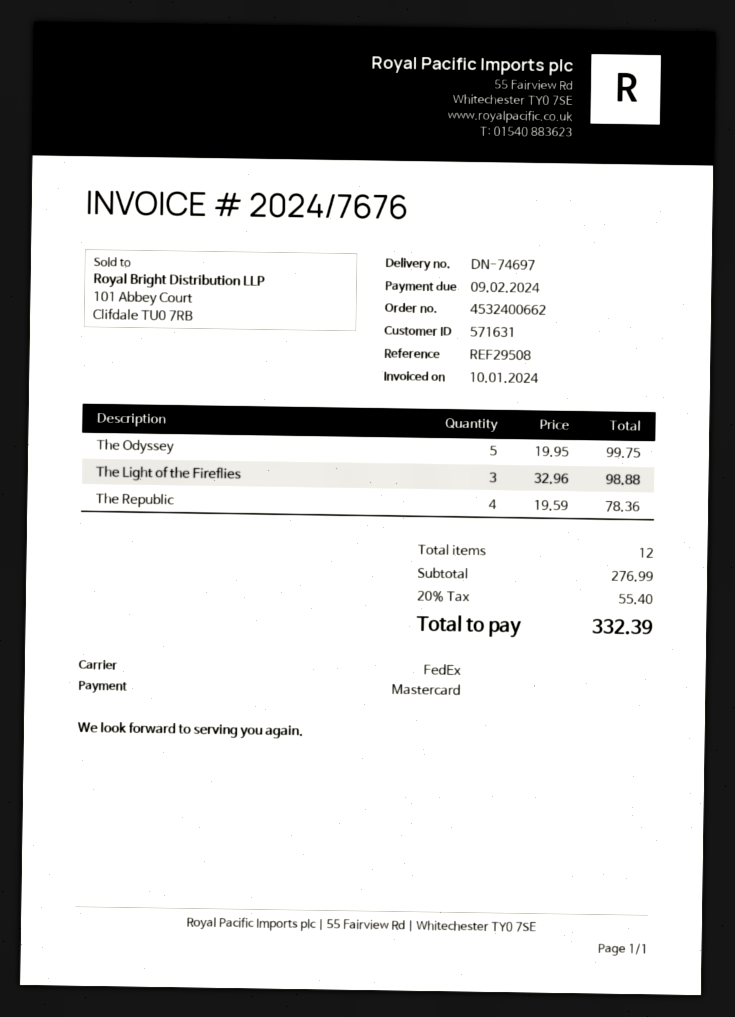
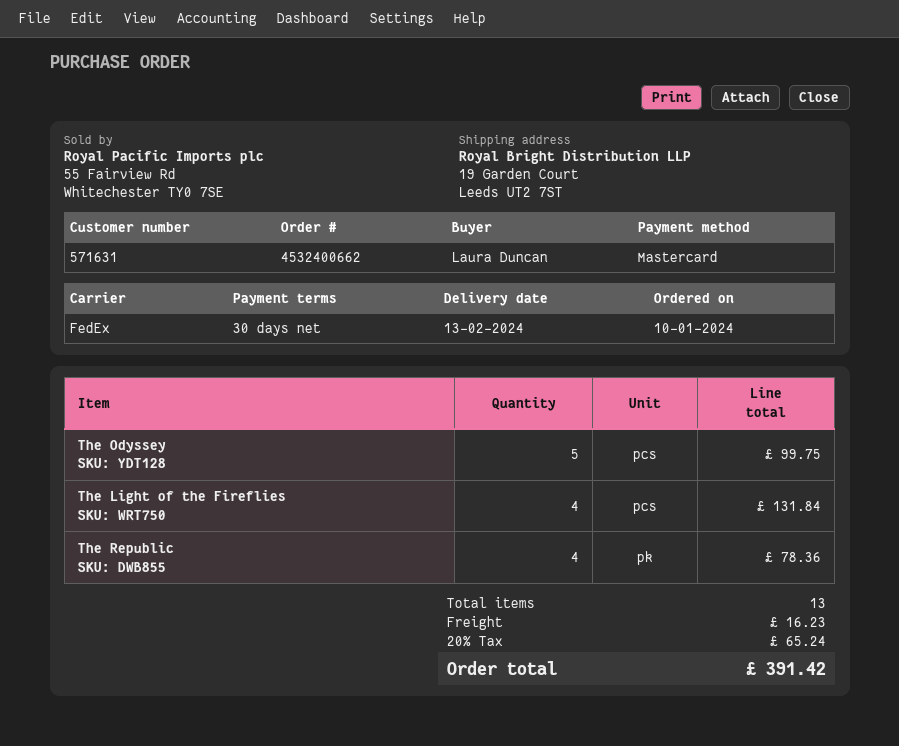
The Light of the Fireflies: 3 for 98.88 -> 4 for 131.84
total quantity: 12 -> 13
shipping: none -> 16.23
tax: 20% = 55.40 -> 20% = 65.24
total: 332.39 -> 391.42

